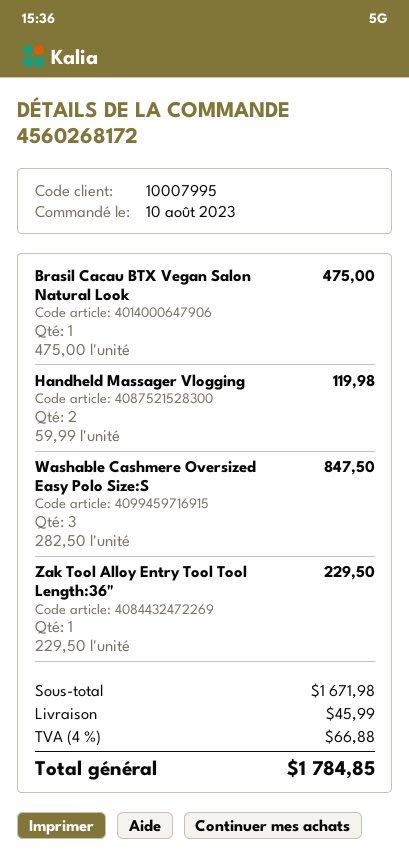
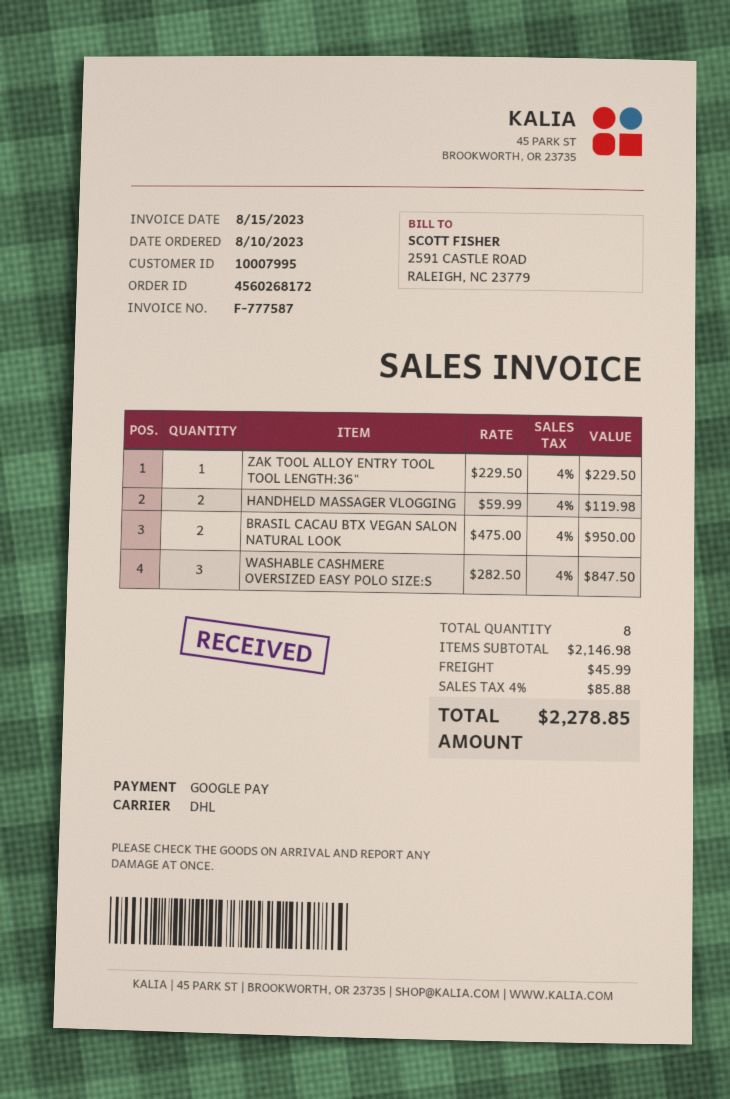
Brasil Cacau BTX Vegan Salon Natural Look: 1 x 475.00 = 475.00 -> 2 x 475.00 = 950.00
subtotal: 1671.98 -> 2146.98
tax: 4% = 66.88 -> 4% = 85.88
total: 1784.85 -> 2278.85

